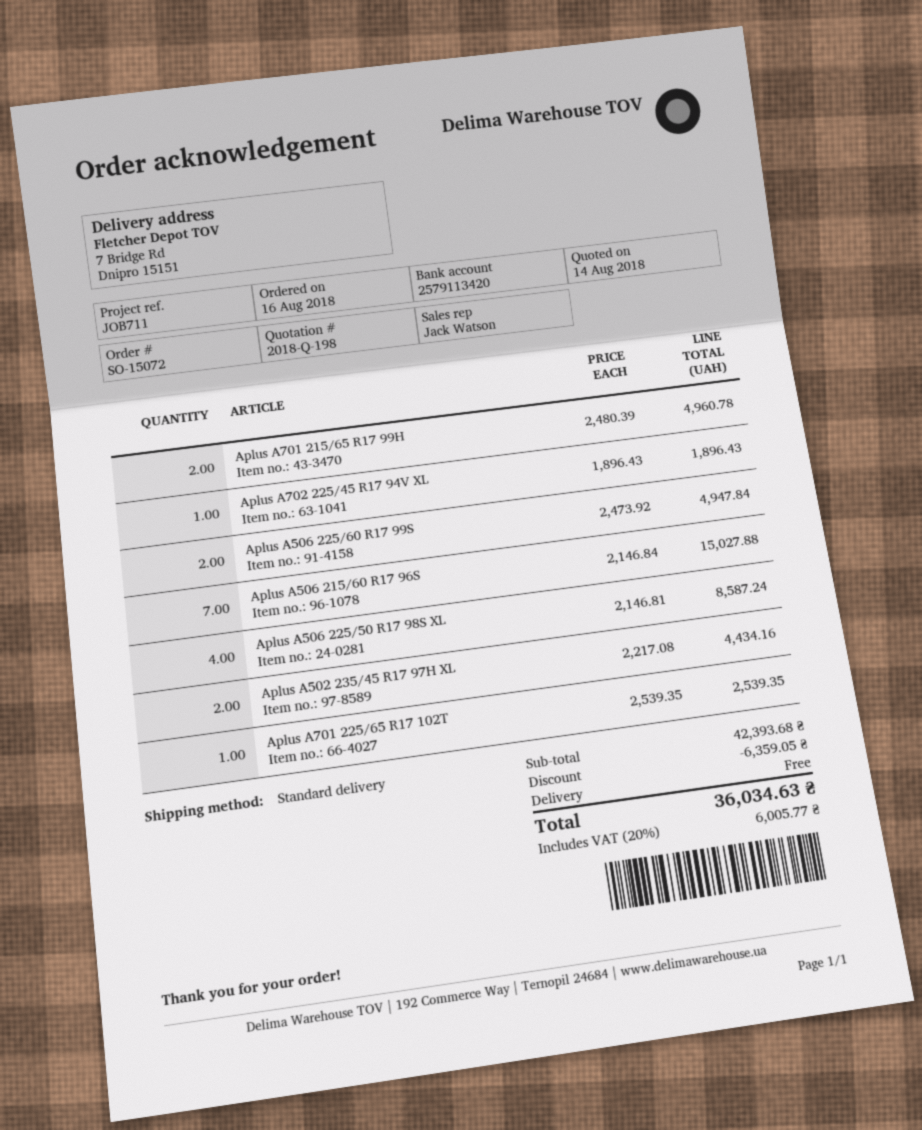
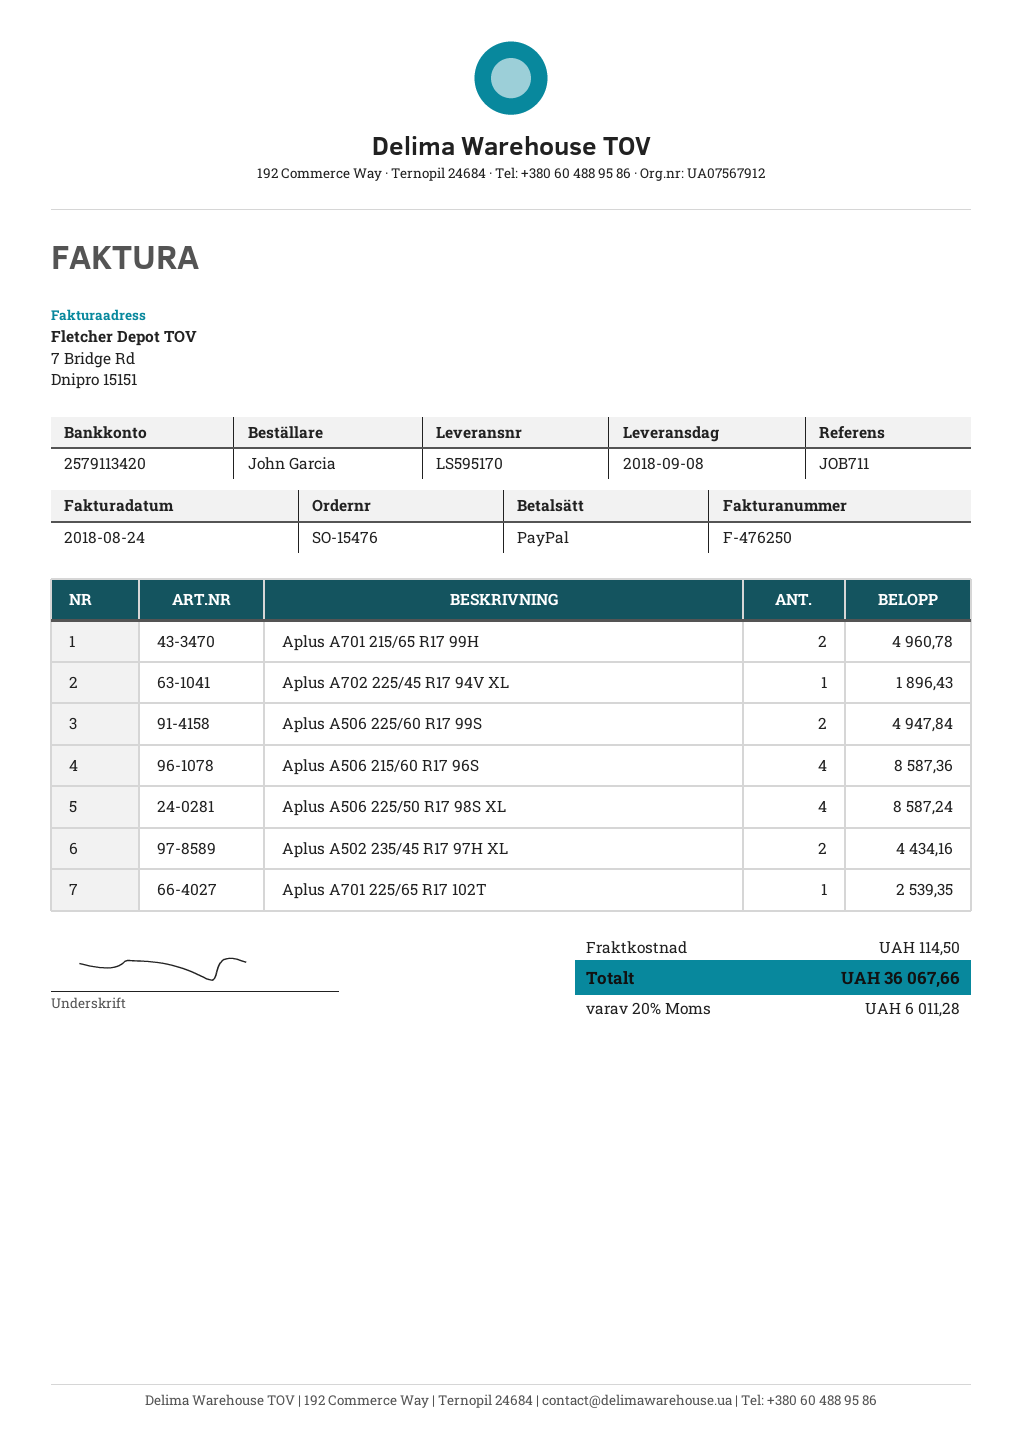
order number: SO-15072 -> SO-15476
Aplus A506 215/60 R17 96S: 7 for 15027.88 -> 4 for 8587.36
discount: 6359.05 -> none
shipping: 0.00 -> 114.50
tax: 20% = 6005.77 -> 20% = 6011.28
total: 36034.63 -> 36067.66

